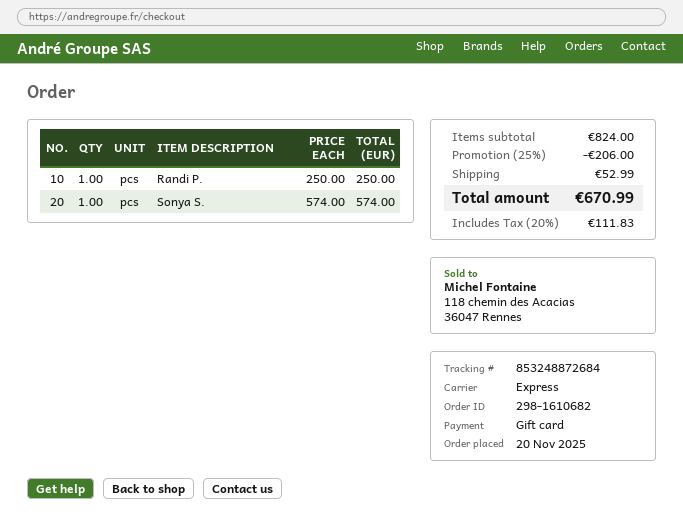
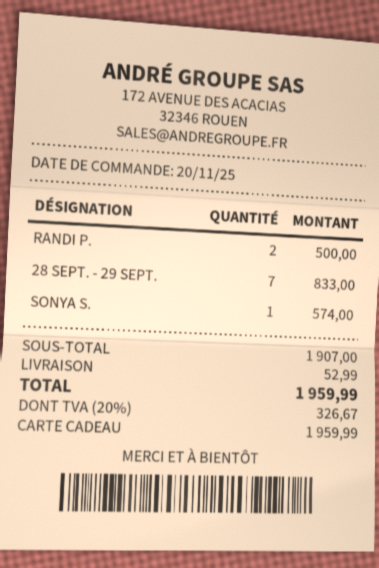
Randi P.: 1 for 250.00 -> 2 for 500.00
28 SEPT. - 29 SEPT.: none -> 7 for 833.00
subtotal: 824.00 -> 1907.00
discount: 25% = 206.00 -> none
tax: 20% = 111.83 -> 20% = 326.67
total: 670.99 -> 1959.99

